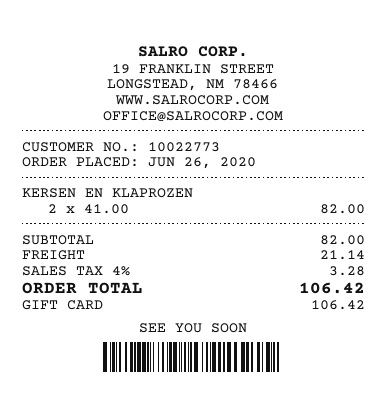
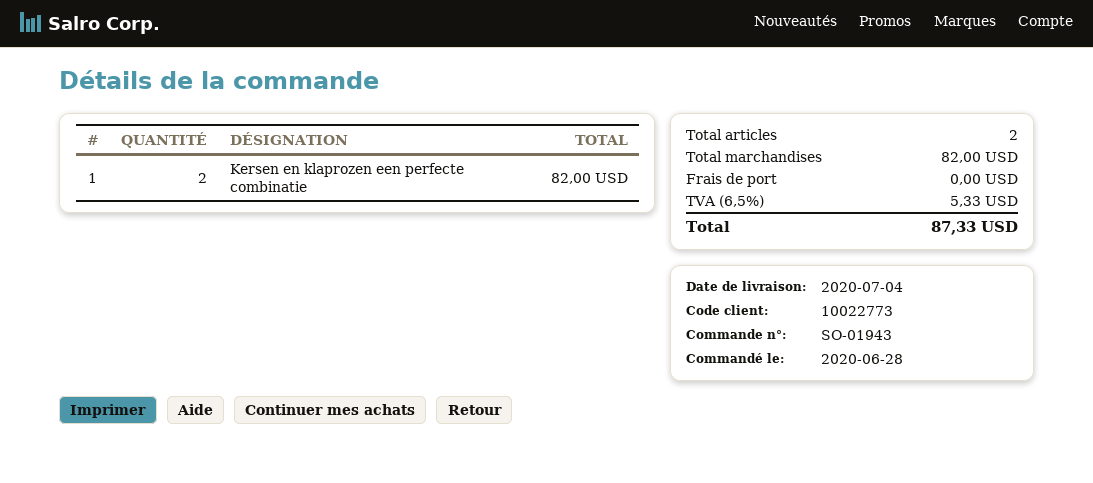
order date: 2020-06-26 -> 2020-06-28
shipping: 21.14 -> 0.00
tax: 4% = 3.28 -> 6.5% = 5.33
total: 106.42 -> 87.33

